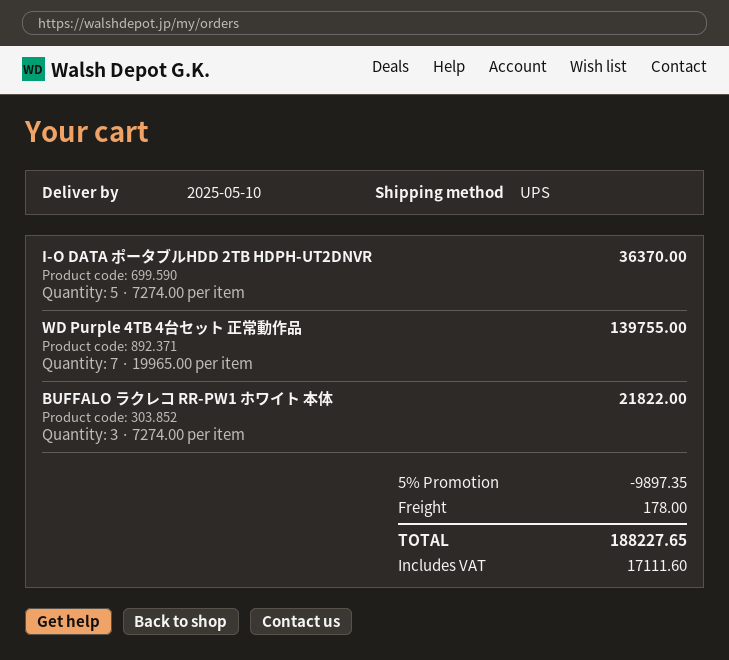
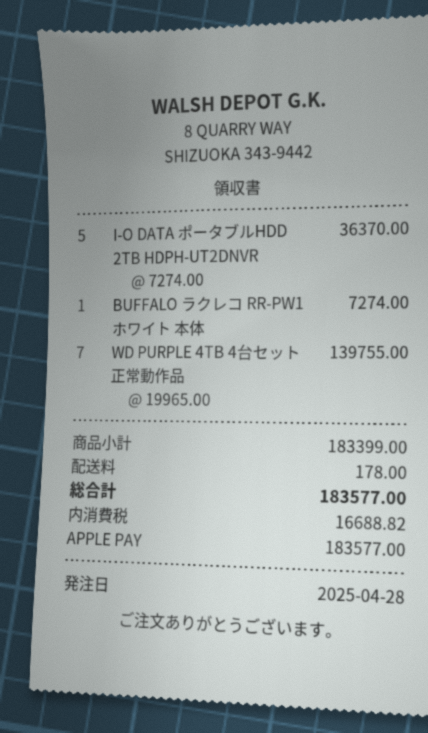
BUFFALO ラクレコ RR-PW1 ホワイト 本体: 3 x 7274.00 = 21822.00 -> 1 x 7274.00 = 7274.00
discount: 5% = 9897.35 -> none
tax: 17111.60 -> 16688.82
total: 188227.65 -> 183577.00

